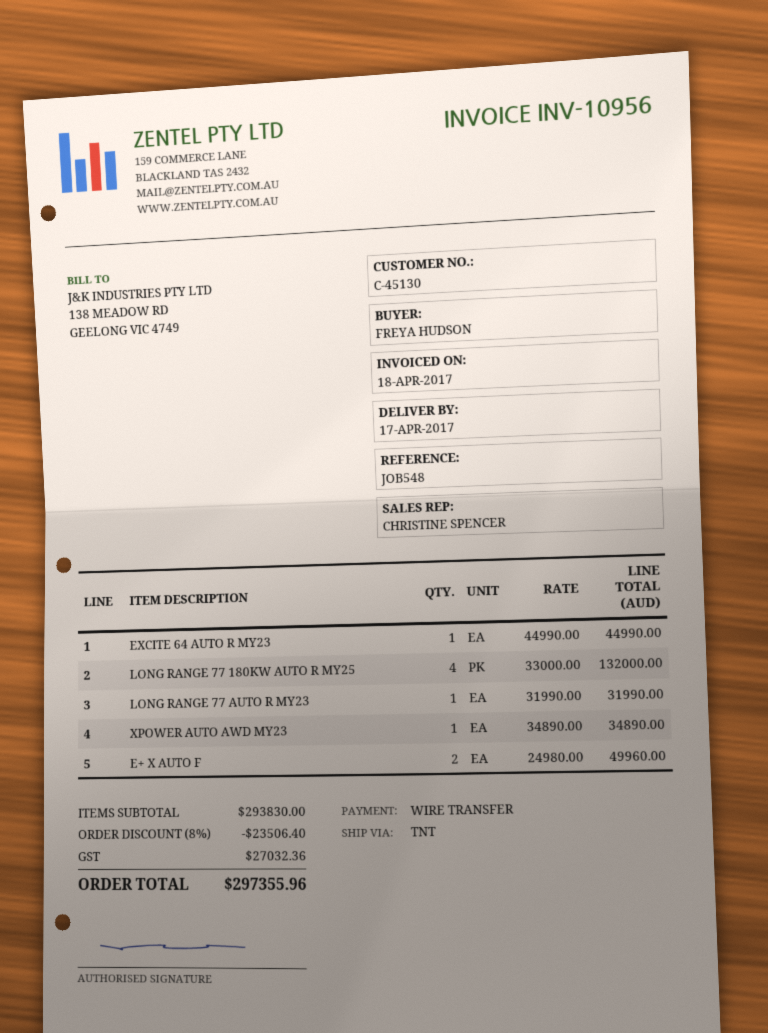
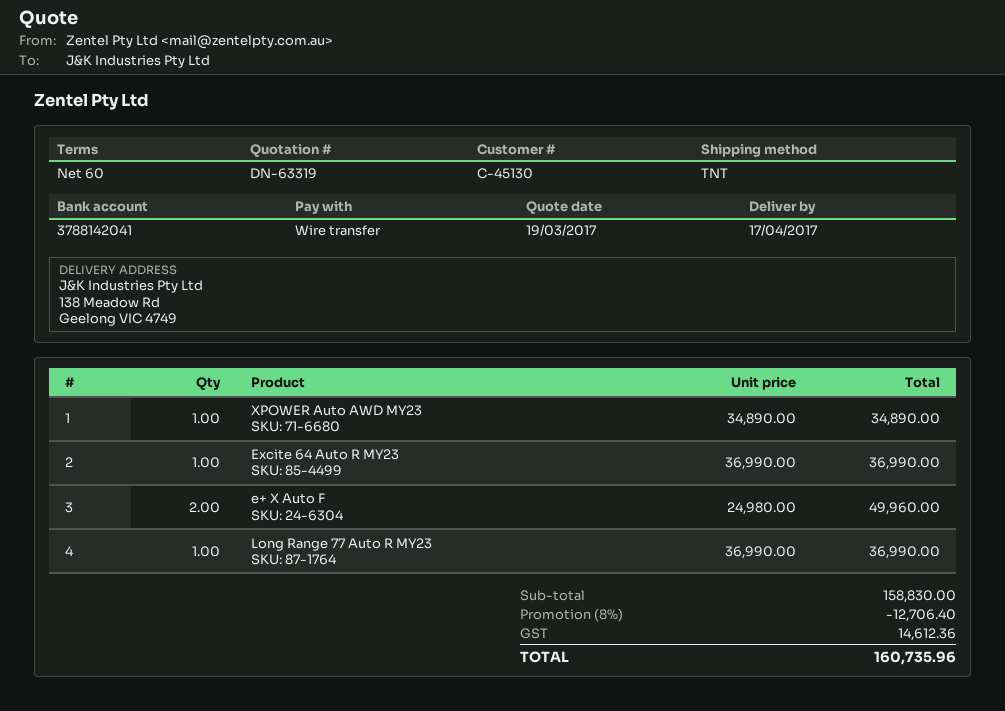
EXCITE 64 AUTO R MY23: 1 x 44990.00 = 44990.00 -> 1 x 36990.00 = 36990.00
LONG RANGE 77 180KW AUTO R MY25: 4 x 33000.00 = 132000.00 -> none
LONG RANGE 77 AUTO R MY23: 1 x 31990.00 = 31990.00 -> 1 x 36990.00 = 36990.00
subtotal: 293830.00 -> 158830.00
discount: 8% = 23506.40 -> 8% = 12706.40
tax: 27032.36 -> 14612.36
total: 297355.96 -> 160735.96

